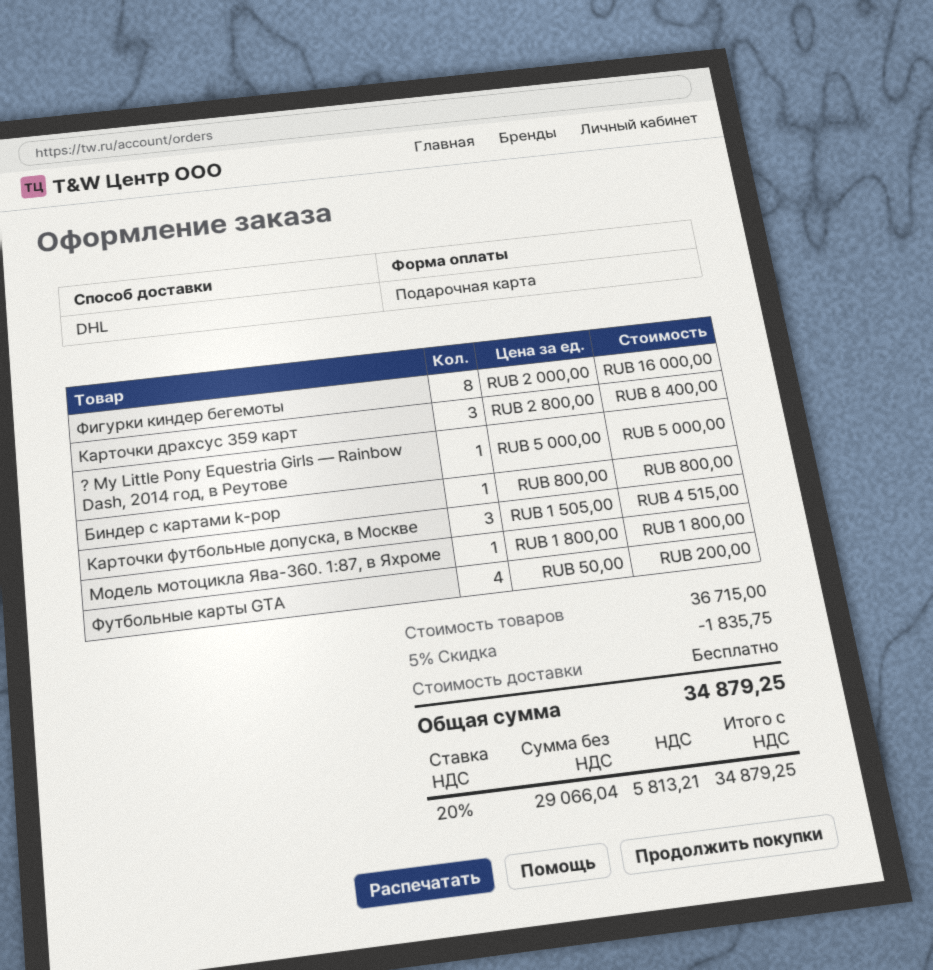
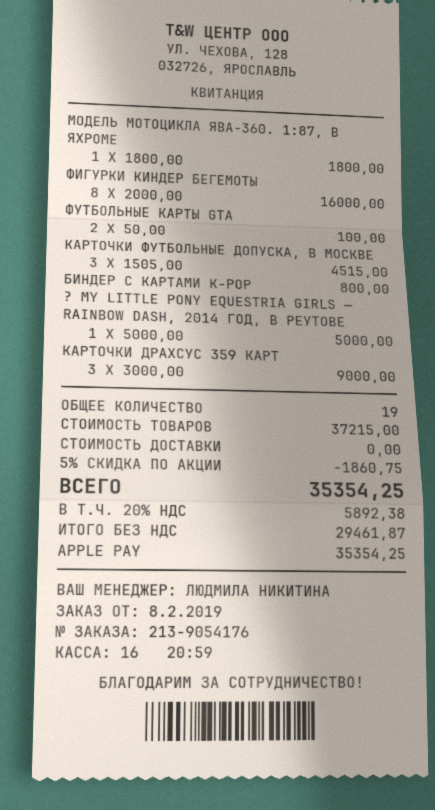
payment method: gift card -> Apple Pay
Карточки драхсус 359 карт: 3 x 2800.00 = 8400.00 -> 3 x 3000.00 = 9000.00
Футбольные карты GTA: 4 x 50.00 = 200.00 -> 2 x 50.00 = 100.00
subtotal: 36715.00 -> 37215.00
discount: 5% = 1835.75 -> 5% = 1860.75
net: 29066.04 -> 29461.87
tax: 20% = 5813.21 -> 20% = 5892.38
total: 34879.25 -> 35354.25

